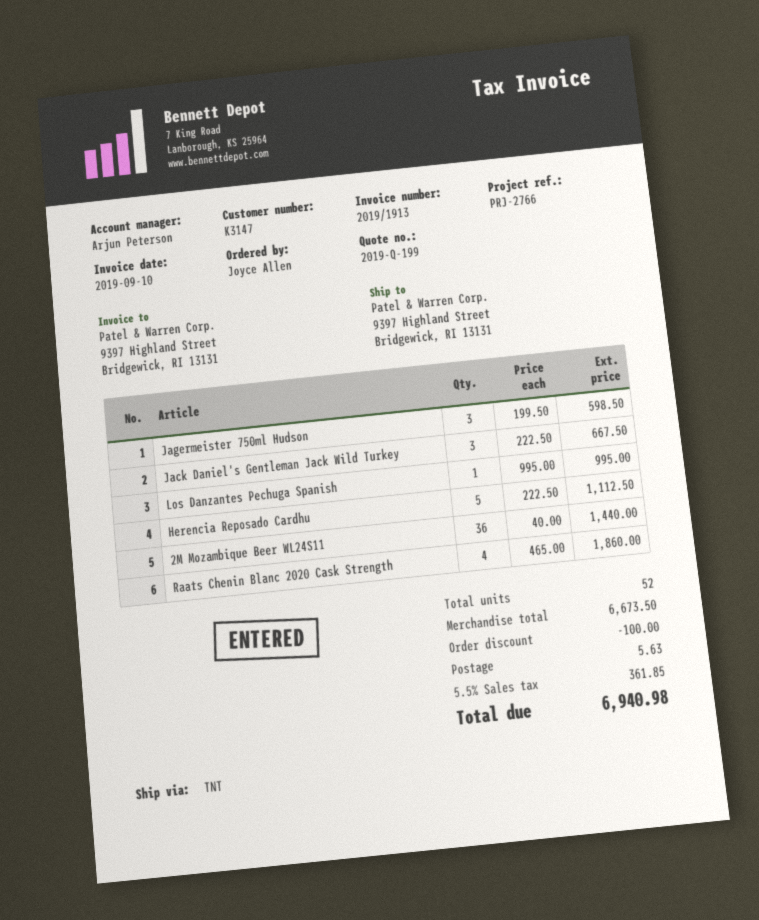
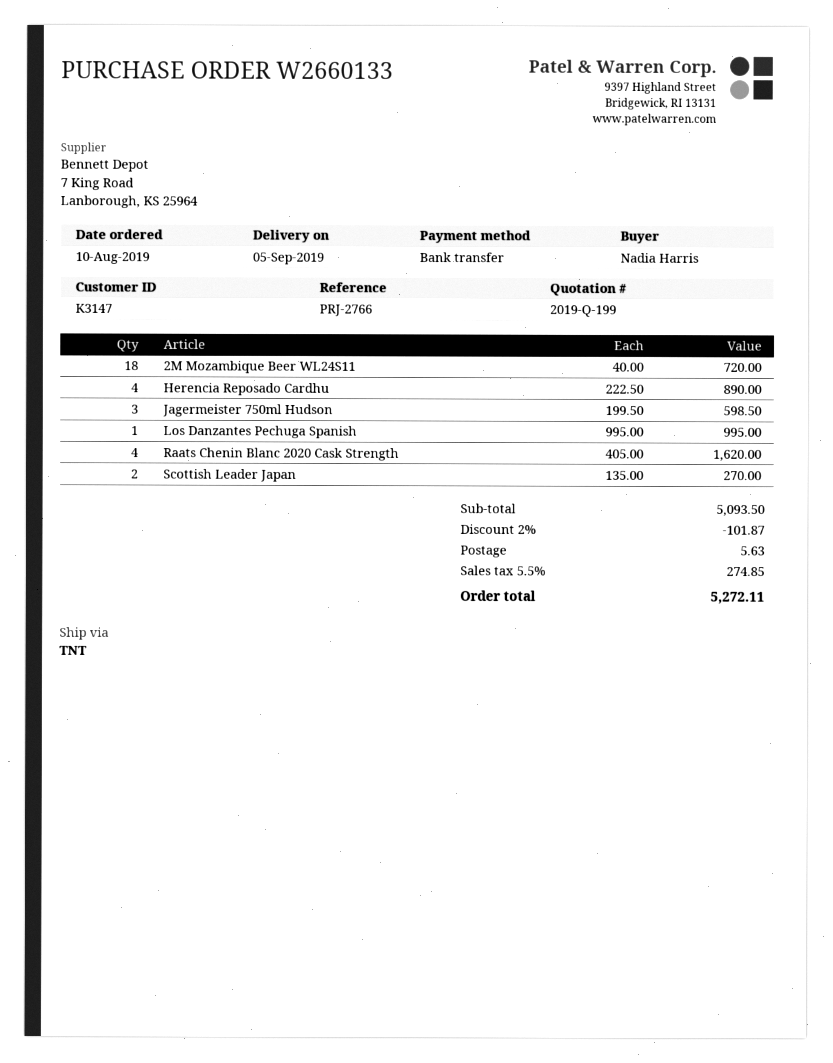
ordered by: Joyce Allen -> Nadia Harris
Jack Daniel's Gentleman Jack Wild Turkey: 3 x 222.50 = 667.50 -> none
Herencia Reposado Cardhu: 5 x 222.50 = 1112.50 -> 4 x 222.50 = 890.00
2M Mozambique Beer WL24S11: 36 x 40.00 = 1440.00 -> 18 x 40.00 = 720.00
Raats Chenin Blanc 2020 Cask Strength: 4 x 465.00 = 1860.00 -> 4 x 405.00 = 1620.00
Scottish Leader Japan: none -> 2 x 135.00 = 270.00
subtotal: 6673.50 -> 5093.50
discount: 100.00 -> 101.87
tax: 5.5% = 361.85 -> 5.5% = 274.85
total: 6940.98 -> 5272.11

